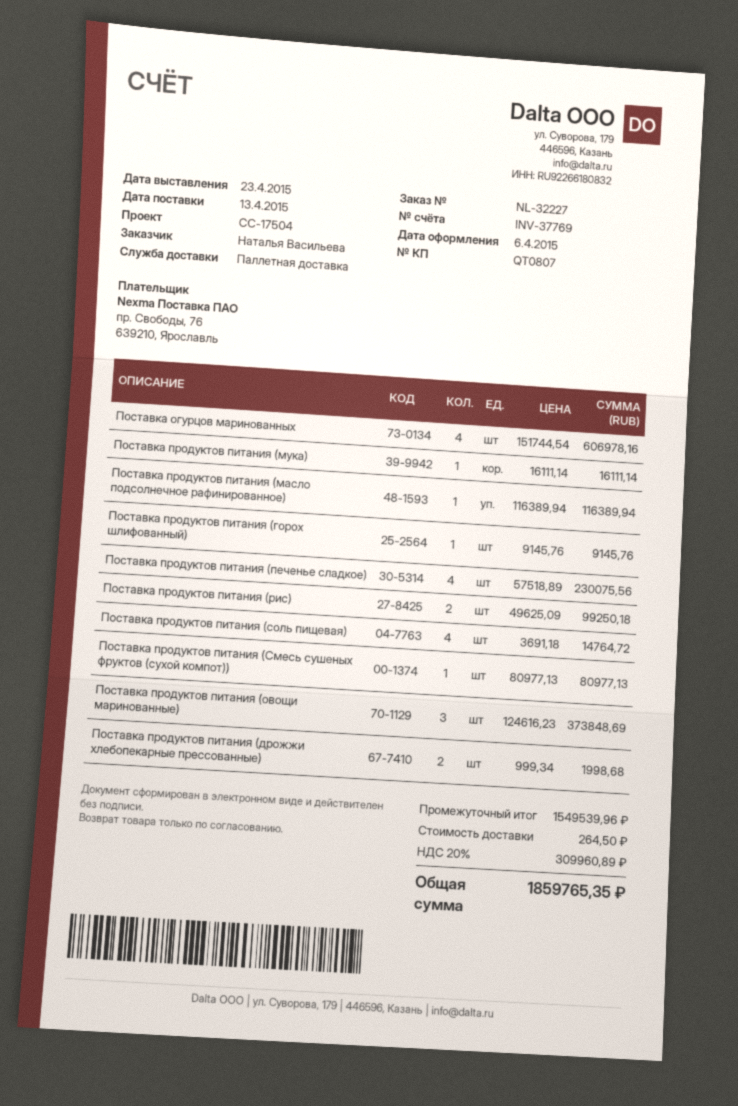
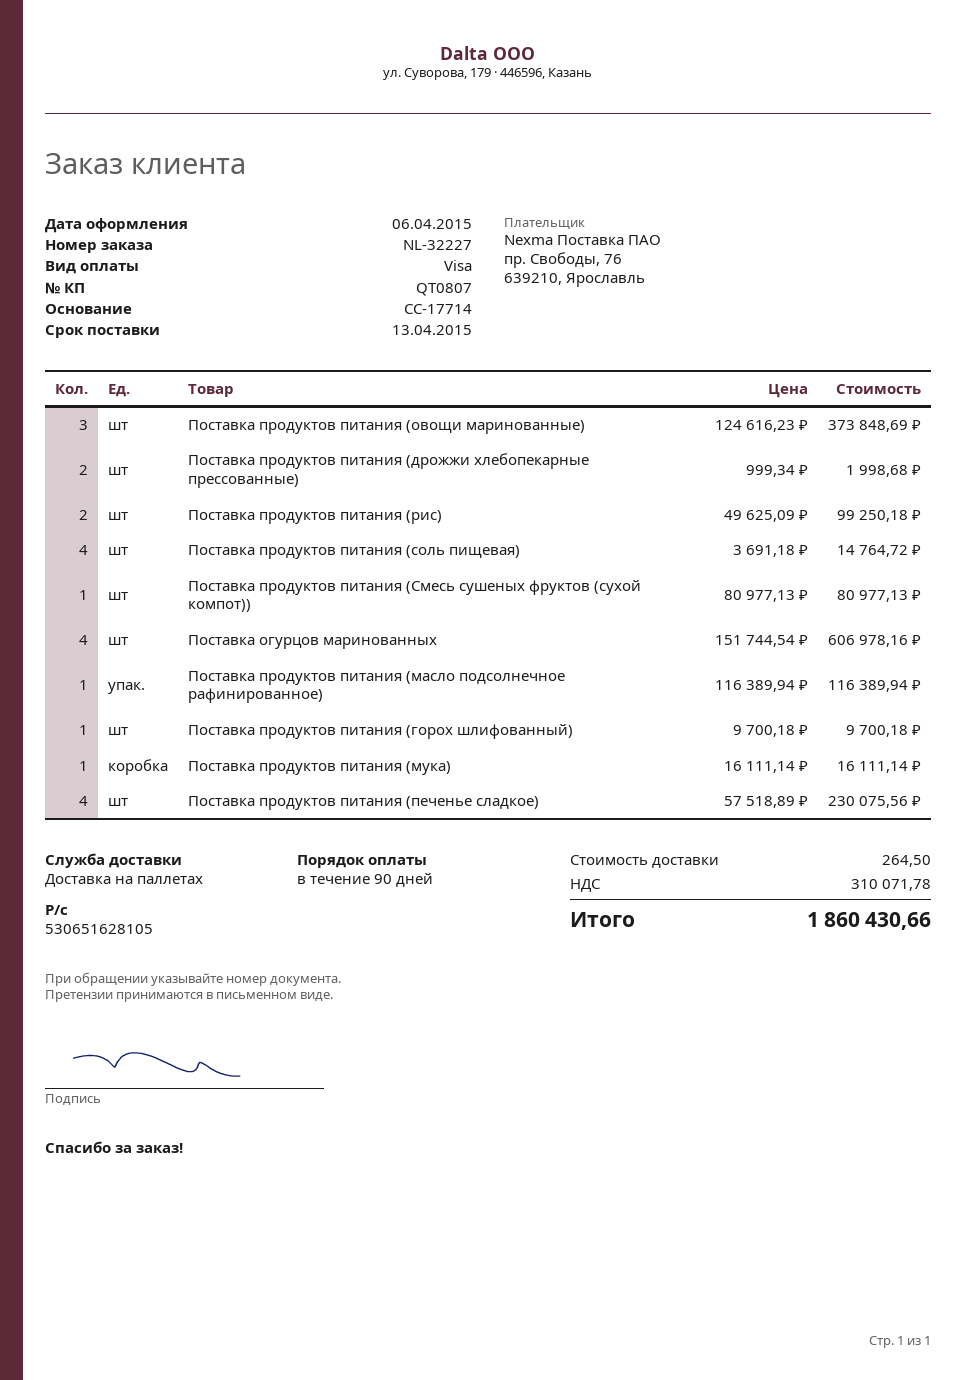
reference: CC-17504 -> CC-17714
Поставка продуктов питания (горох шлифованный): 1 x 9145.76 = 9145.76 -> 1 x 9700.18 = 9700.18
tax: 309960.89 -> 310071.78
total: 1859765.35 -> 1860430.66

